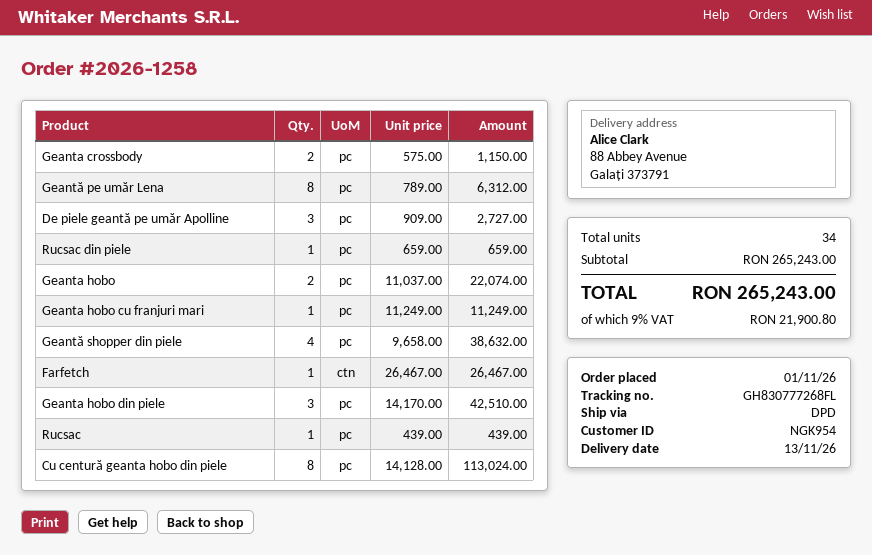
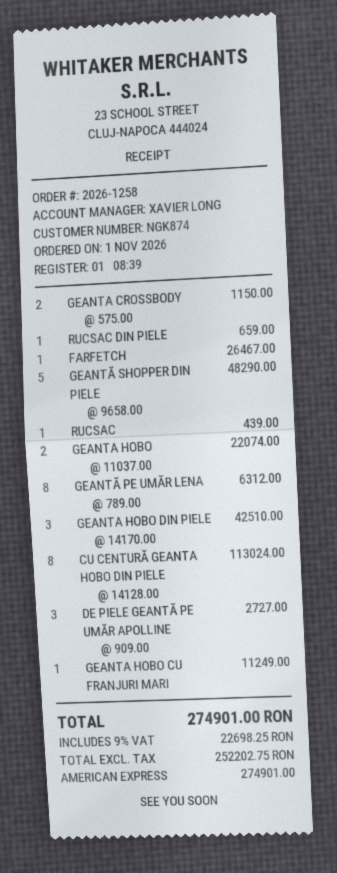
customer number: NGK954 -> NGK874
Geantă shopper din piele: 4 x 9658.00 = 38632.00 -> 5 x 9658.00 = 48290.00
tax: 9% = 21900.80 -> 9% = 22698.25
total: 265243.00 -> 274901.00

